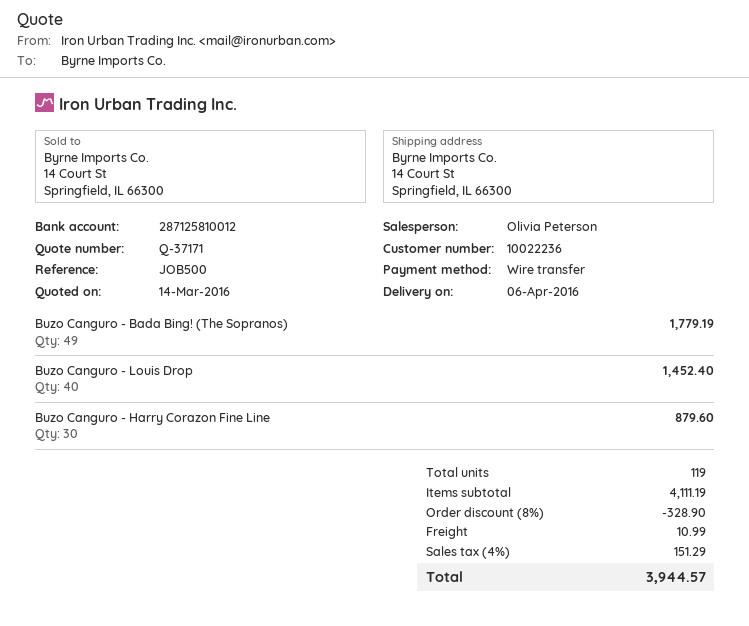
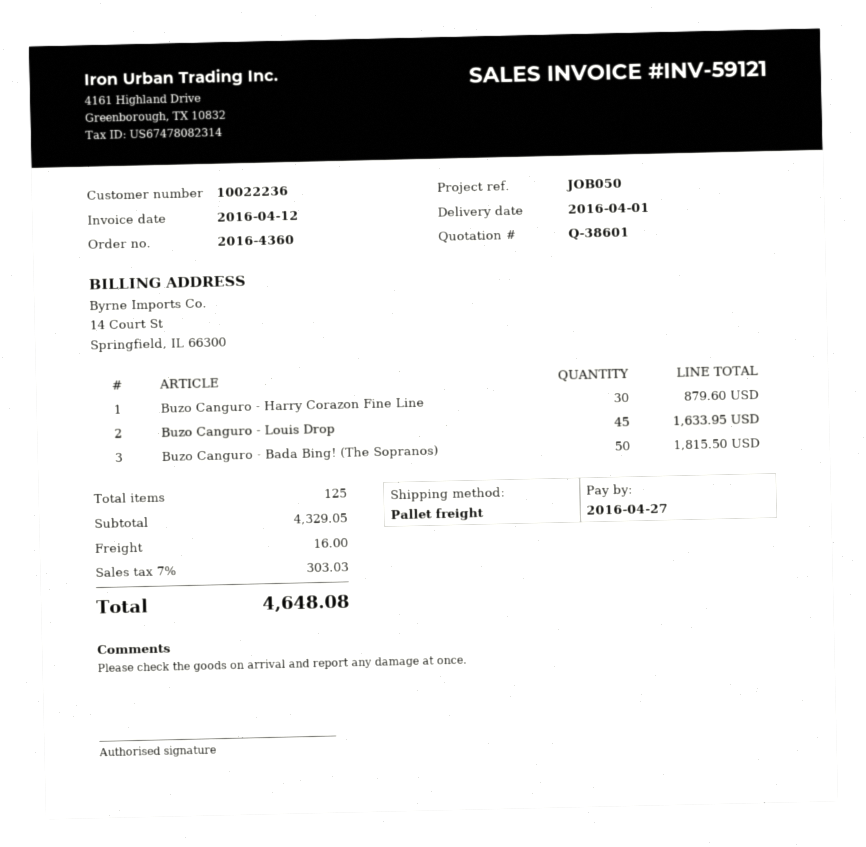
quote number: Q-37171 -> Q-38601
delivery date: 2016-04-06 -> 2016-04-01
reference: JOB500 -> JOB050
Buzo Canguro - Bada Bing! (The Sopranos): 49 for 1779.19 -> 50 for 1815.50
Buzo Canguro - Louis Drop: 40 for 1452.40 -> 45 for 1633.95
total quantity: 119 -> 125
subtotal: 4111.19 -> 4329.05
discount: 8% = 328.90 -> none
shipping: 10.99 -> 16.00
tax: 4% = 151.29 -> 7% = 303.03
total: 3944.57 -> 4648.08

